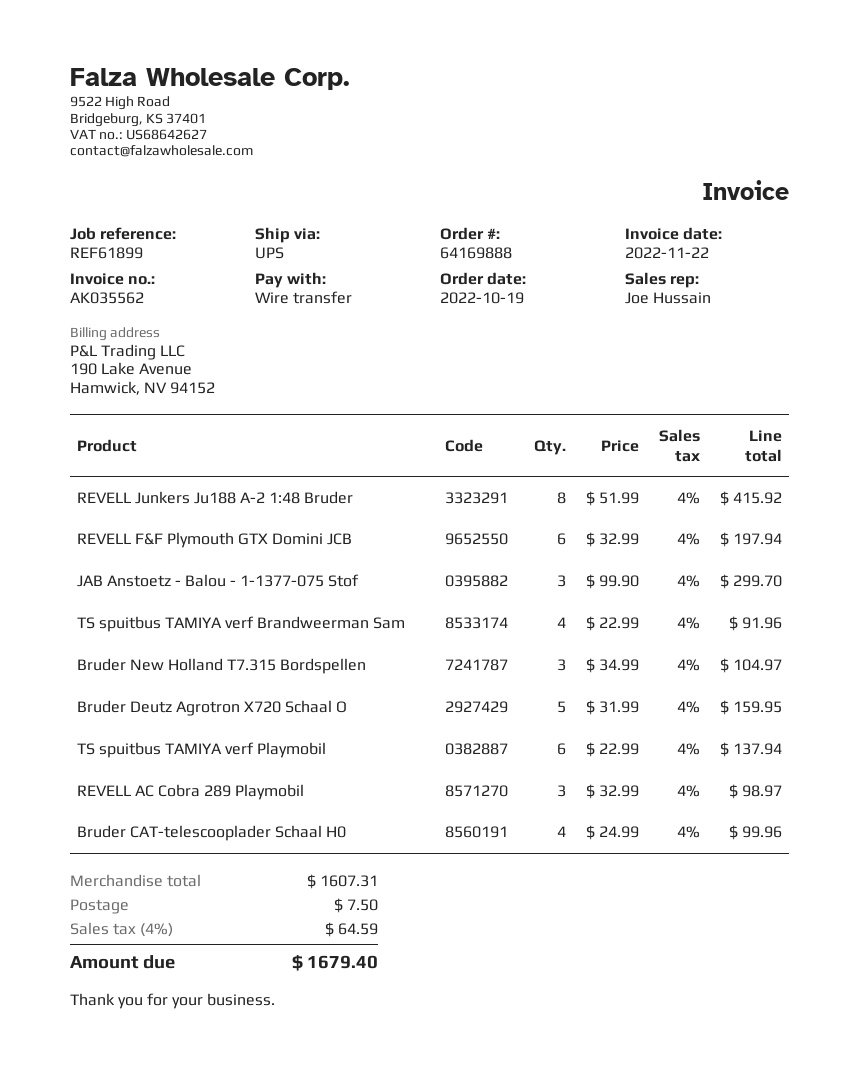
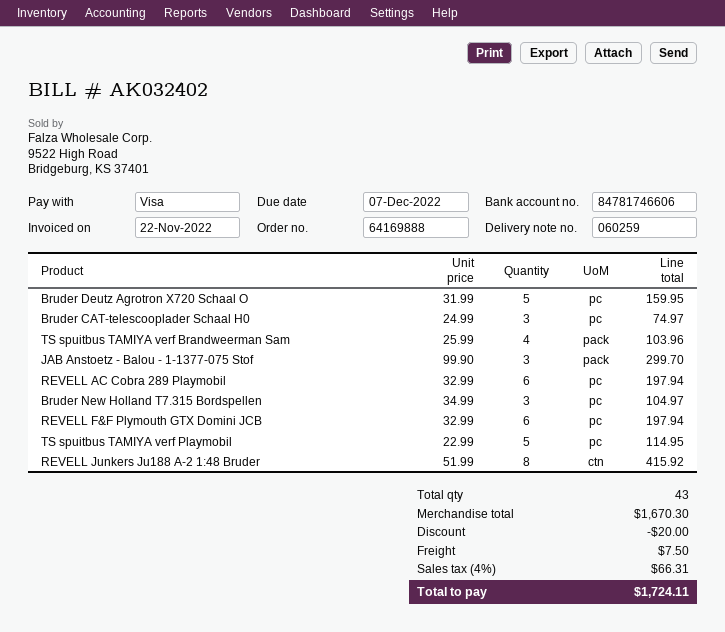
invoice number: AK035562 -> AK032402
payment method: bank transfer -> Visa
TS spuitbus TAMIYA verf Brandweerman Sam: 4 x 22.99 = 91.96 -> 4 x 25.99 = 103.96
TS spuitbus TAMIYA verf Playmobil: 6 x 22.99 = 137.94 -> 5 x 22.99 = 114.95
REVELL AC Cobra 289 Playmobil: 3 x 32.99 = 98.97 -> 6 x 32.99 = 197.94
Bruder CAT-telescooplader Schaal H0: 4 x 24.99 = 99.96 -> 3 x 24.99 = 74.97
subtotal: 1607.31 -> 1670.30
discount: none -> 20.00
tax: 4% = 64.59 -> 4% = 66.31
total: 1679.40 -> 1724.11

